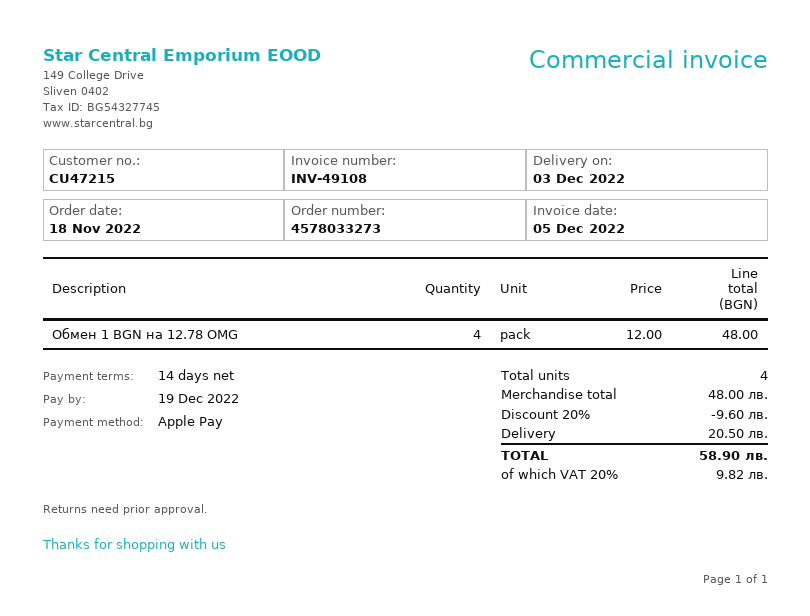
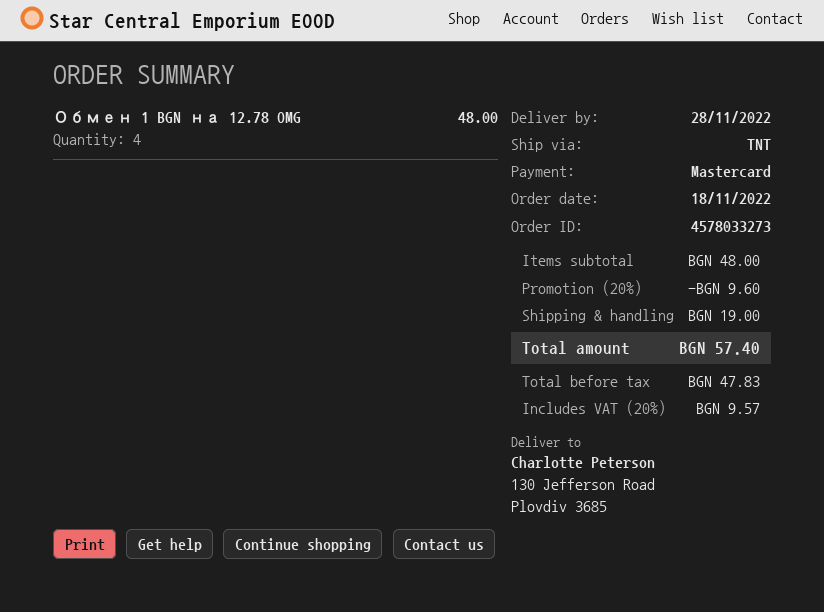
delivery date: 2022-12-03 -> 2022-11-28
payment method: Apple Pay -> Mastercard
shipping: 20.50 -> 19.00
tax: 20% = 9.82 -> 20% = 9.57
total: 58.90 -> 57.40

